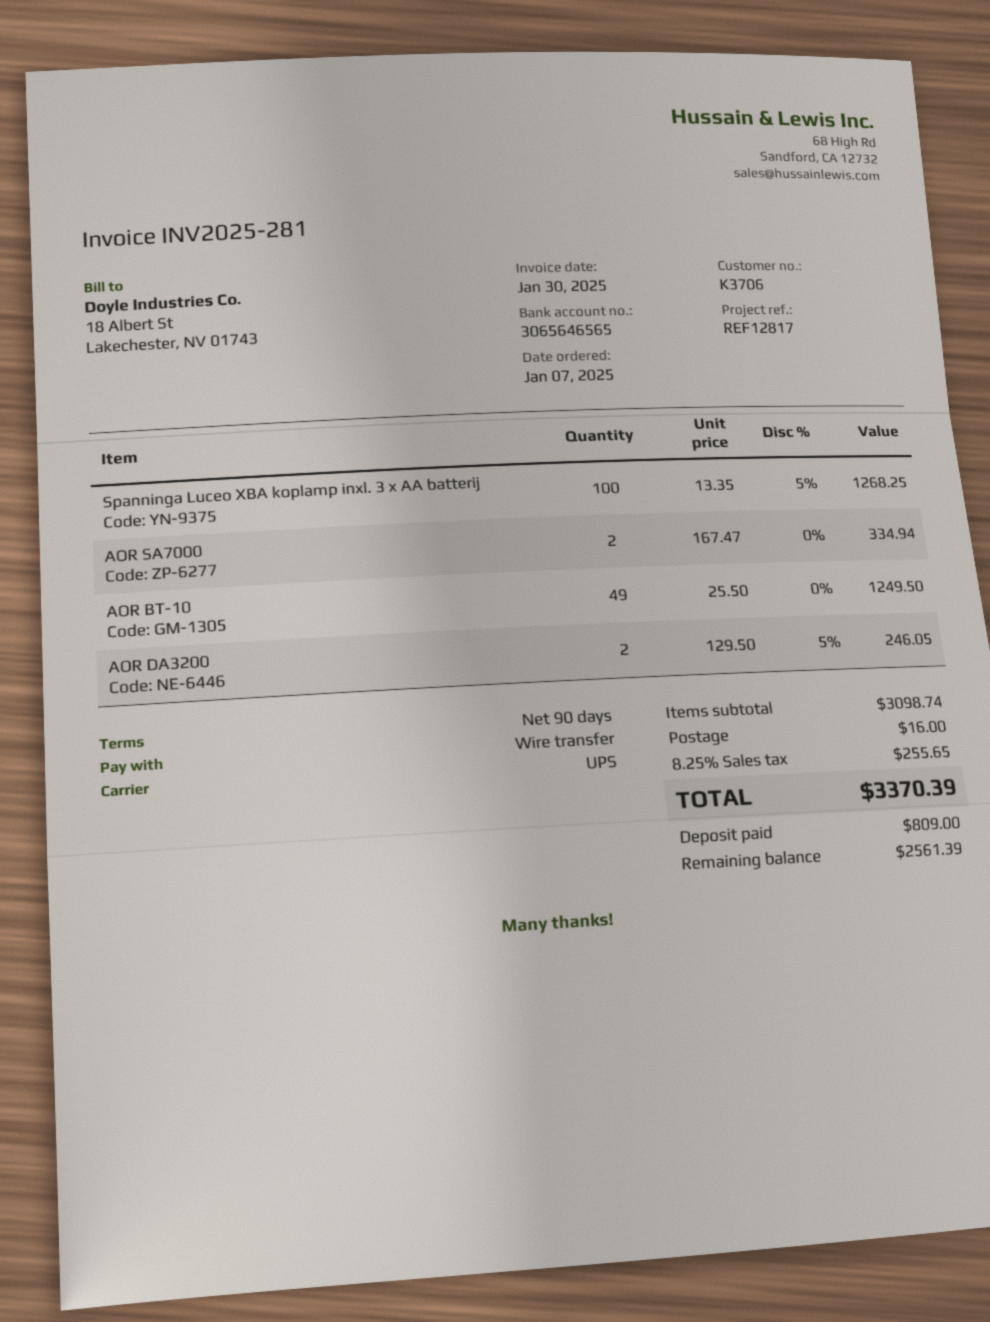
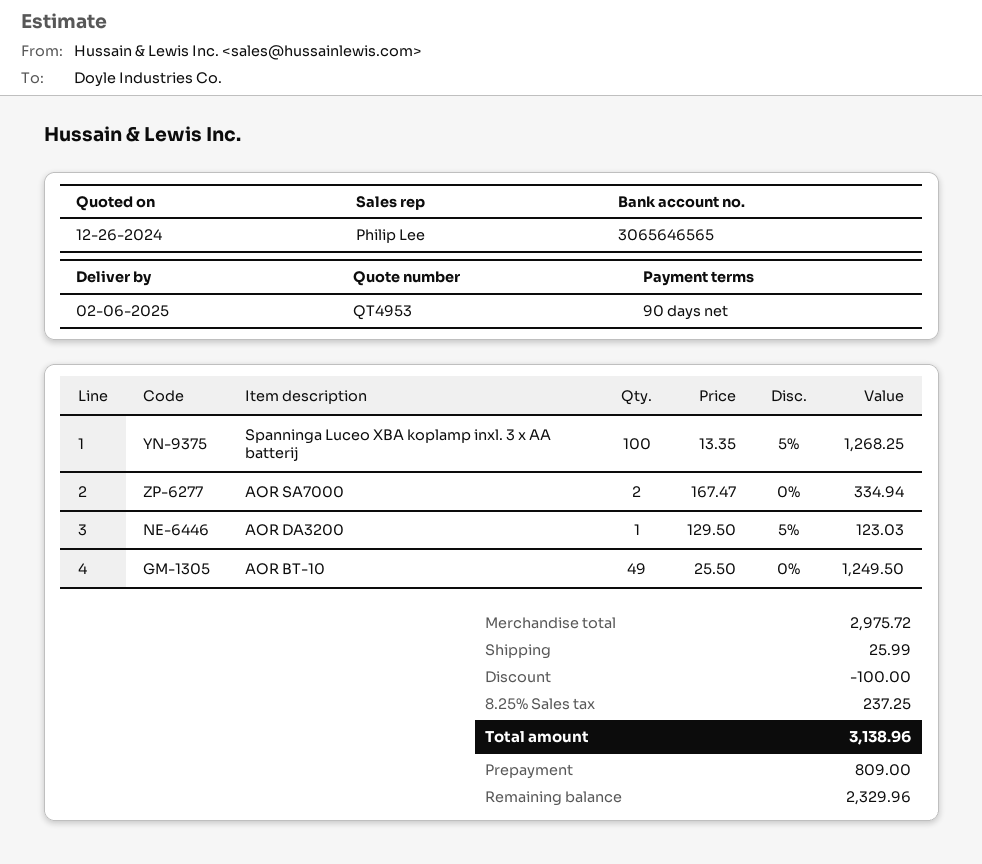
AOR DA3200: 2 x 129.50 - 5% = 246.05 -> 1 x 129.50 - 5% = 123.03
subtotal: 3098.74 -> 2975.72
discount: none -> 100.00
shipping: 16.00 -> 25.99
tax: 8.25% = 255.65 -> 8.25% = 237.25
total: 3370.39 -> 3138.96
balance: 2561.39 -> 2329.96

